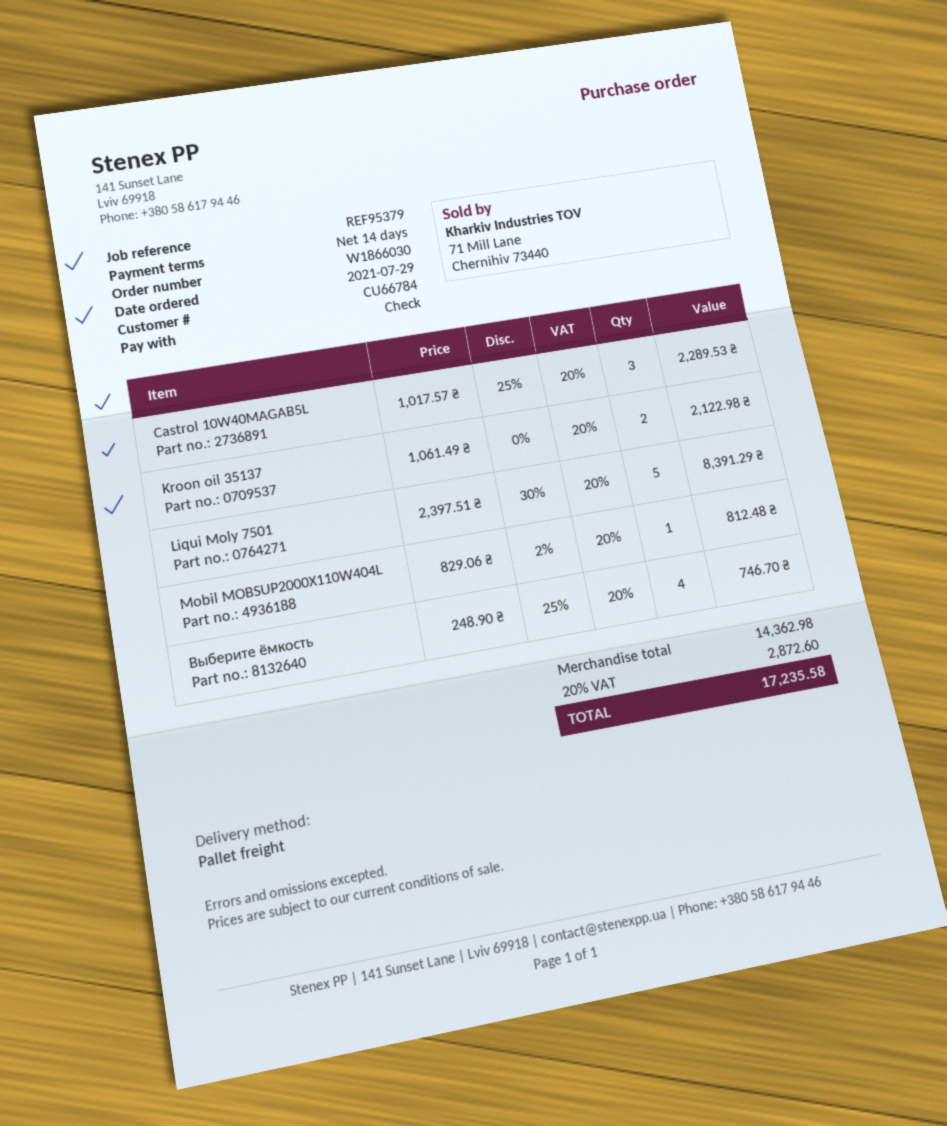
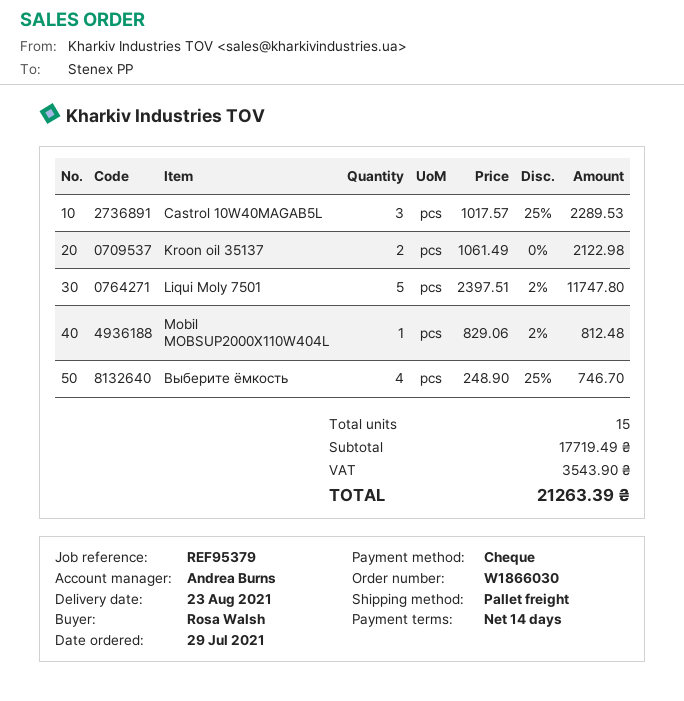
Liqui Moly 7501: 5 x 2397.51 - 30% = 8391.29 -> 5 x 2397.51 - 2% = 11747.80
subtotal: 14362.98 -> 17719.49
tax: 2872.60 -> 3543.90
total: 17235.58 -> 21263.39

